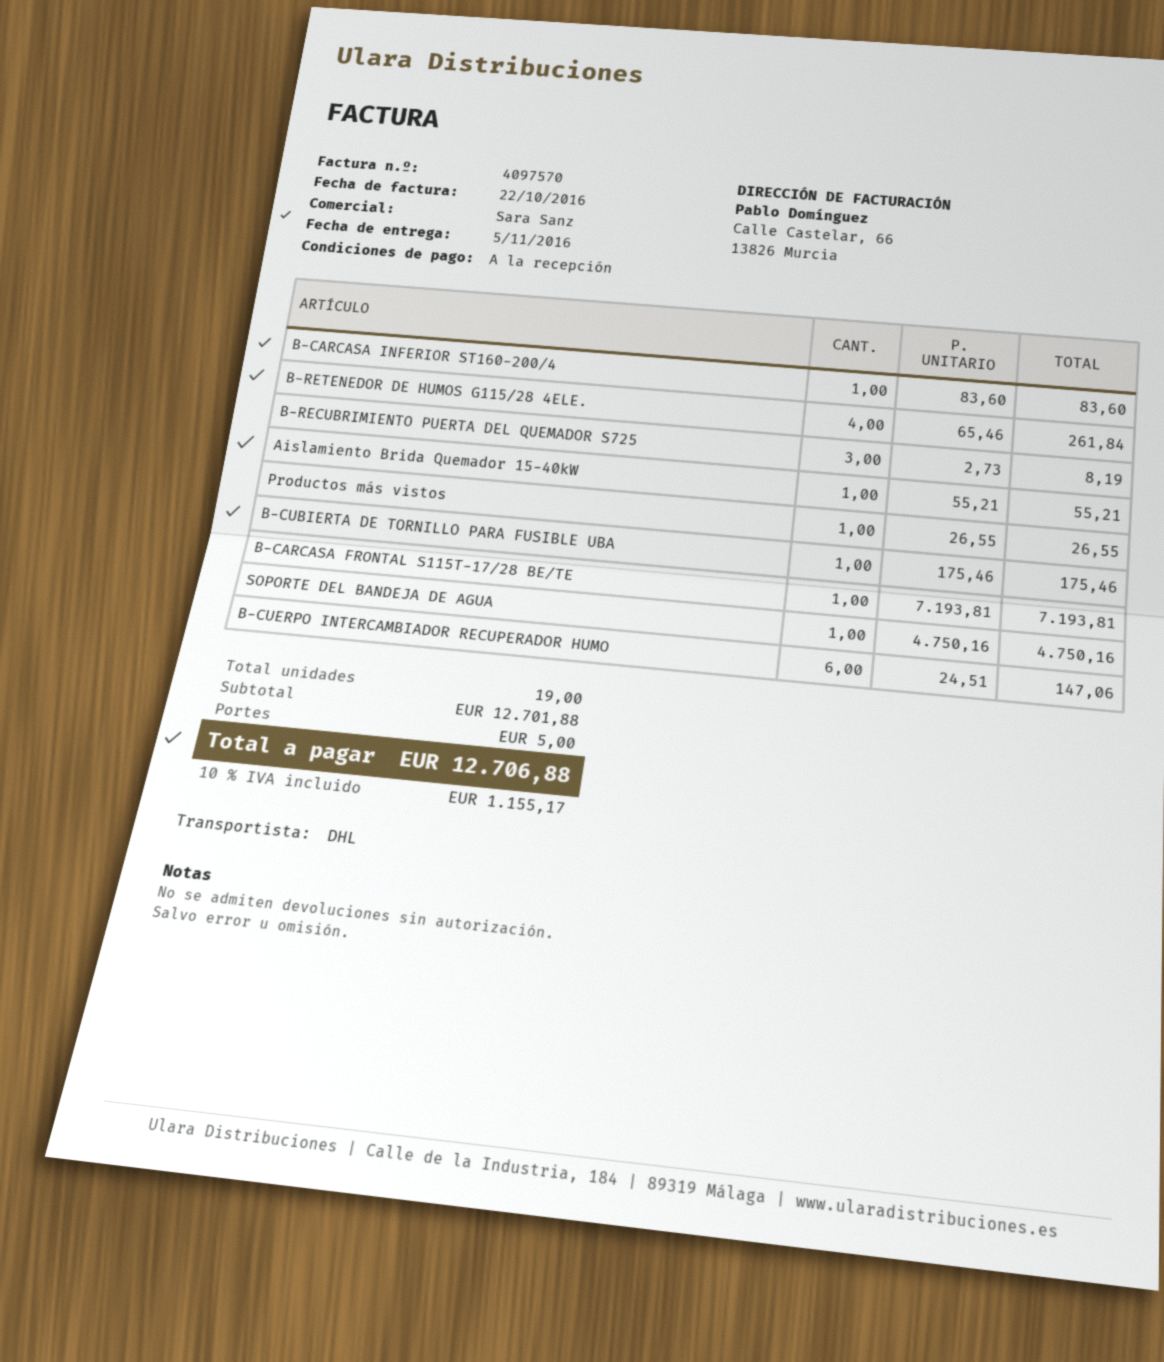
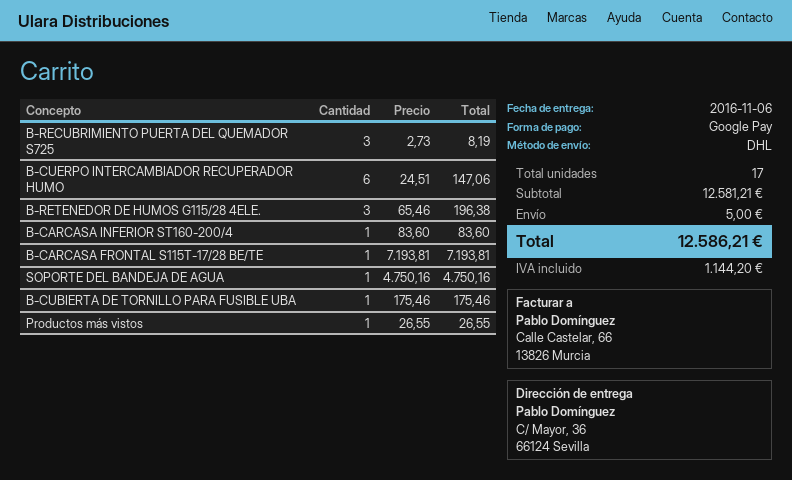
delivery date: 2016-11-05 -> 2016-11-06
B-RETENEDOR DE HUMOS G115/28 4ELE.: 4 x 65.46 = 261.84 -> 3 x 65.46 = 196.38
Aislamiento Brida Quemador 15-40kW: 1 x 55.21 = 55.21 -> none
total quantity: 19 -> 17
subtotal: 12701.88 -> 12581.21
tax: 1155.17 -> 1144.20
total: 12706.88 -> 12586.21

